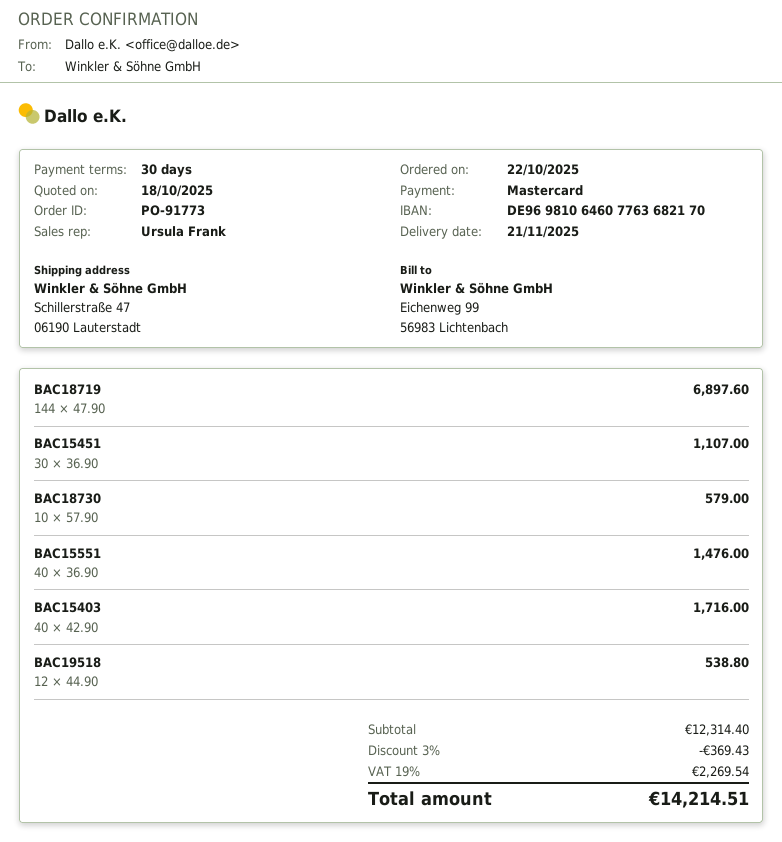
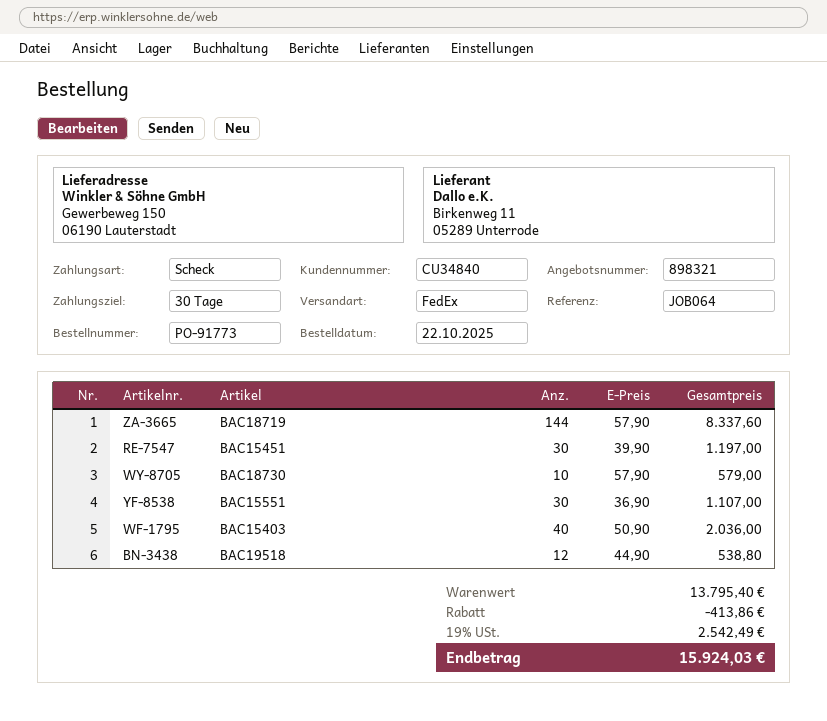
payment method: Mastercard -> cheque
ship to: Schillerstraße 47, 06190 Lauterstadt -> Gewerbeweg 150, 06190 Lauterstadt
BAC18719: 144 x 47.90 = 6897.60 -> 144 x 57.90 = 8337.60
BAC15451: 30 x 36.90 = 1107.00 -> 30 x 39.90 = 1197.00
BAC15551: 40 x 36.90 = 1476.00 -> 30 x 36.90 = 1107.00
BAC15403: 40 x 42.90 = 1716.00 -> 40 x 50.90 = 2036.00
subtotal: 12314.40 -> 13795.40
discount: 369.43 -> 413.86
tax: 19% = 2269.54 -> 19% = 2542.49
total: 14214.51 -> 15924.03

